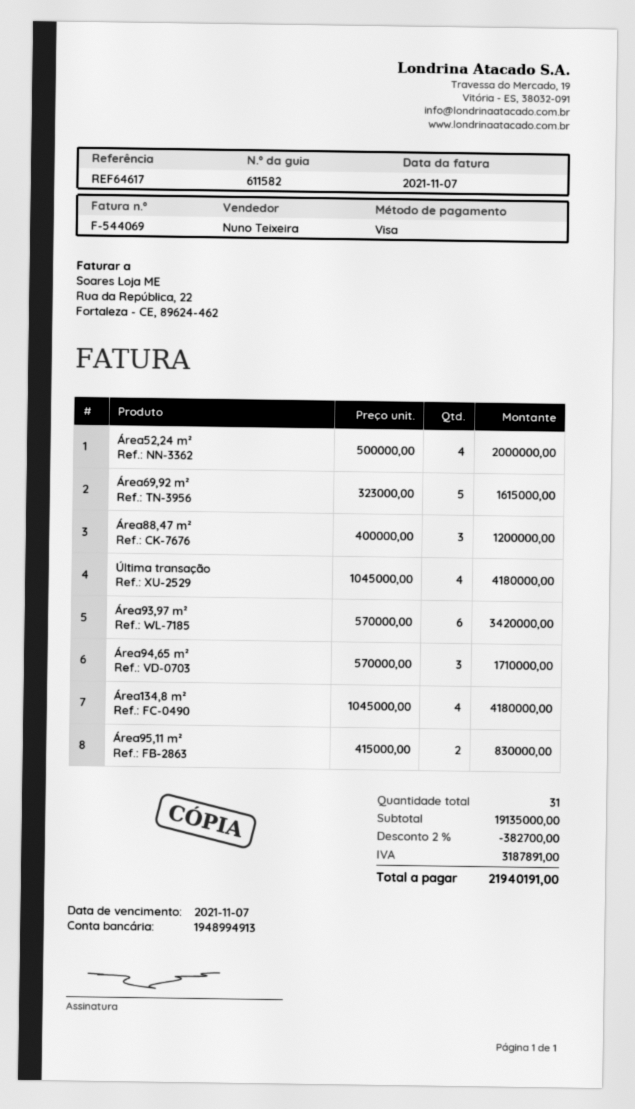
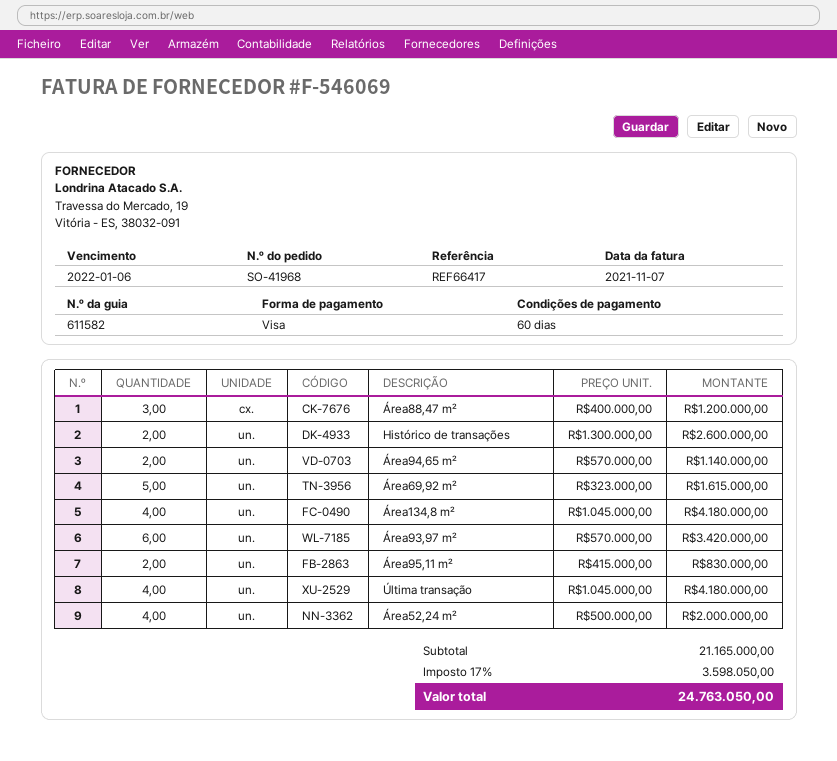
invoice number: F-544069 -> F-546069
due date: 2021-11-07 -> 2022-01-06
reference: REF64617 -> REF66417
Área94,65 m²: 3 x 570000.00 = 1710000.00 -> 2 x 570000.00 = 1140000.00
Histórico de transações: none -> 2 x 1300000.00 = 2600000.00
subtotal: 19135000.00 -> 21165000.00
discount: 2% = 382700.00 -> none
tax: 3187891.00 -> 3598050.00
total: 21940191.00 -> 24763050.00

